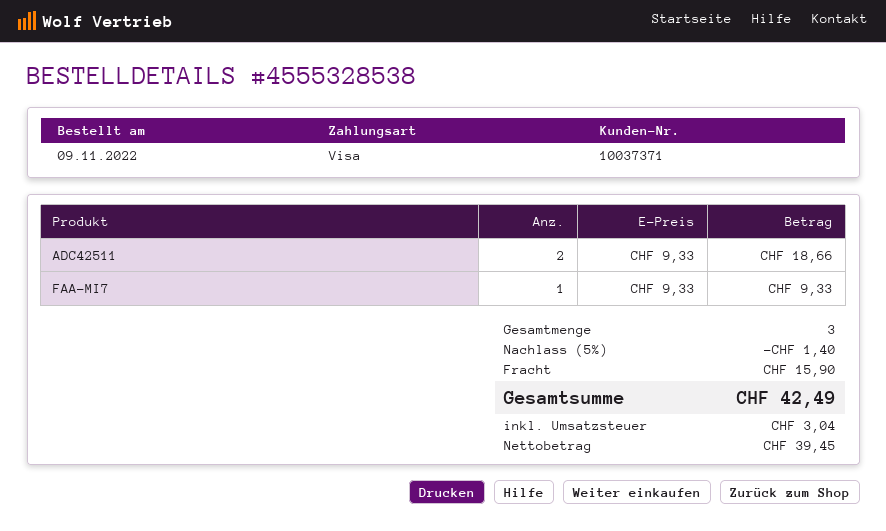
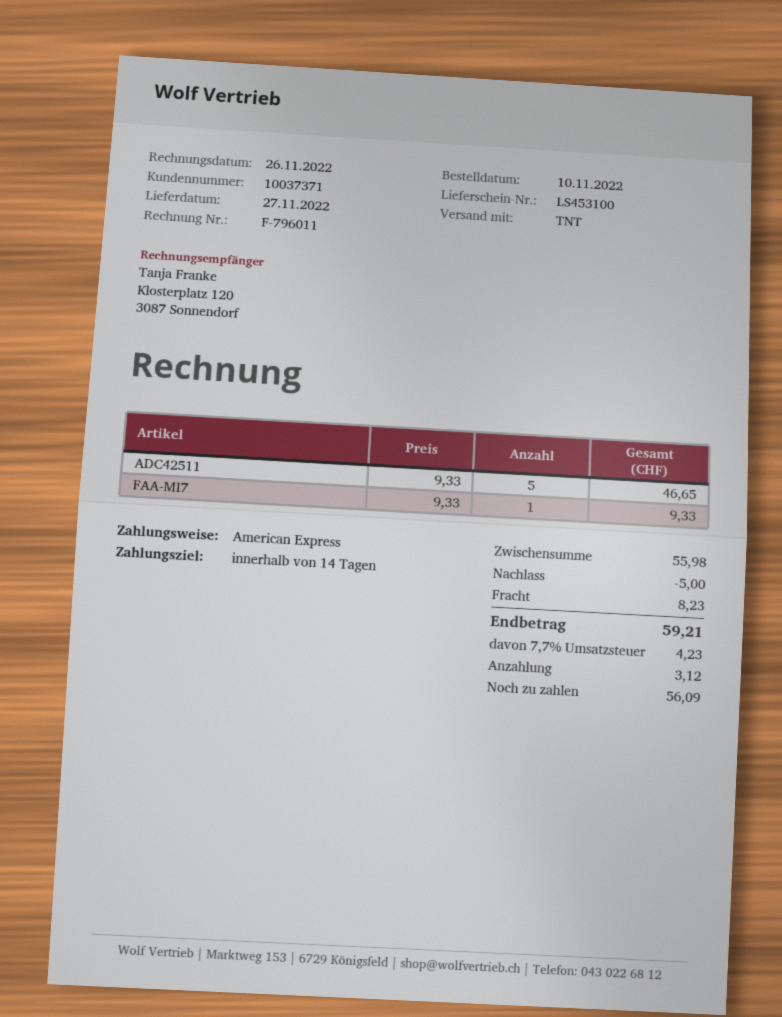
order date: 2022-11-09 -> 2022-11-10
payment method: Visa -> American Express
ADC42511: 2 x 9.33 = 18.66 -> 5 x 9.33 = 46.65
discount: 1.40 -> 5.00
shipping: 15.90 -> 8.23
tax: 3.04 -> 4.23
total: 42.49 -> 59.21

